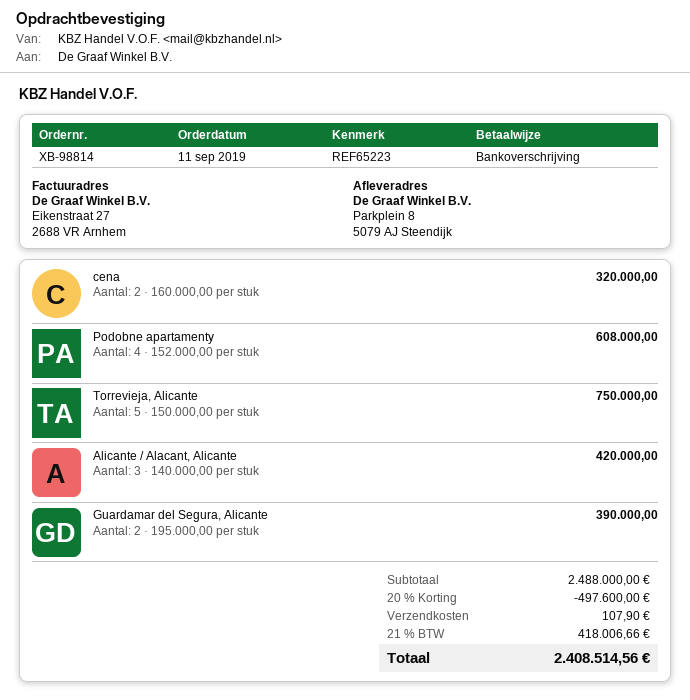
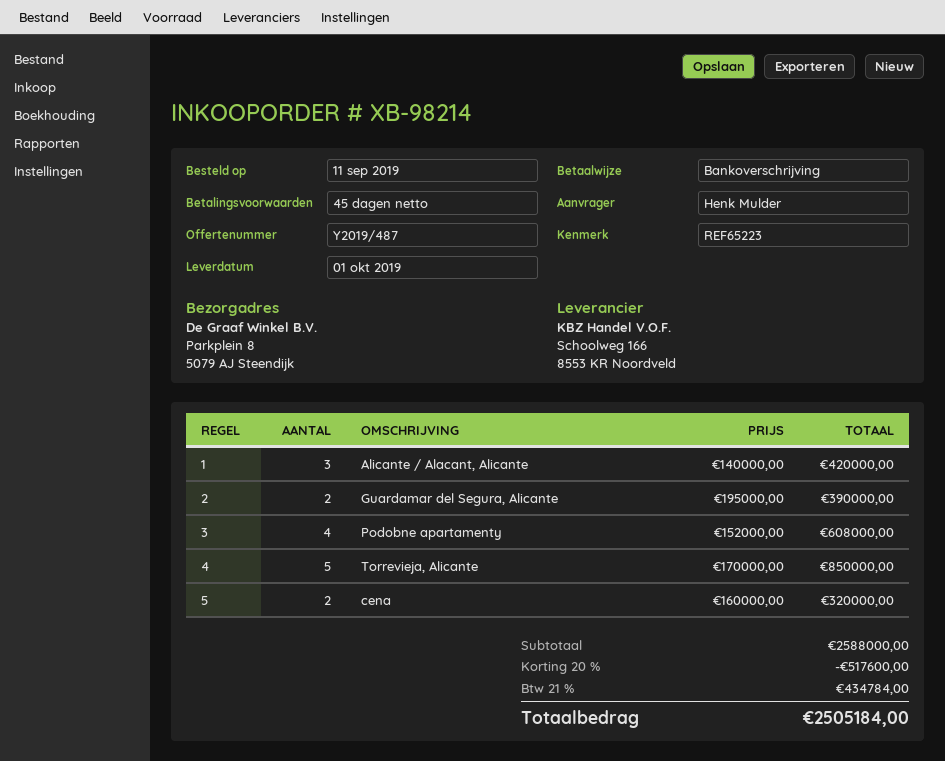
order number: XB-98814 -> XB-98214
Torrevieja, Alicante: 5 x 150000.00 = 750000.00 -> 5 x 170000.00 = 850000.00
subtotal: 2488000.00 -> 2588000.00
discount: 20% = 497600.00 -> 20% = 517600.00
shipping: 107.90 -> none
tax: 21% = 418006.66 -> 21% = 434784.00
total: 2408514.56 -> 2505184.00

